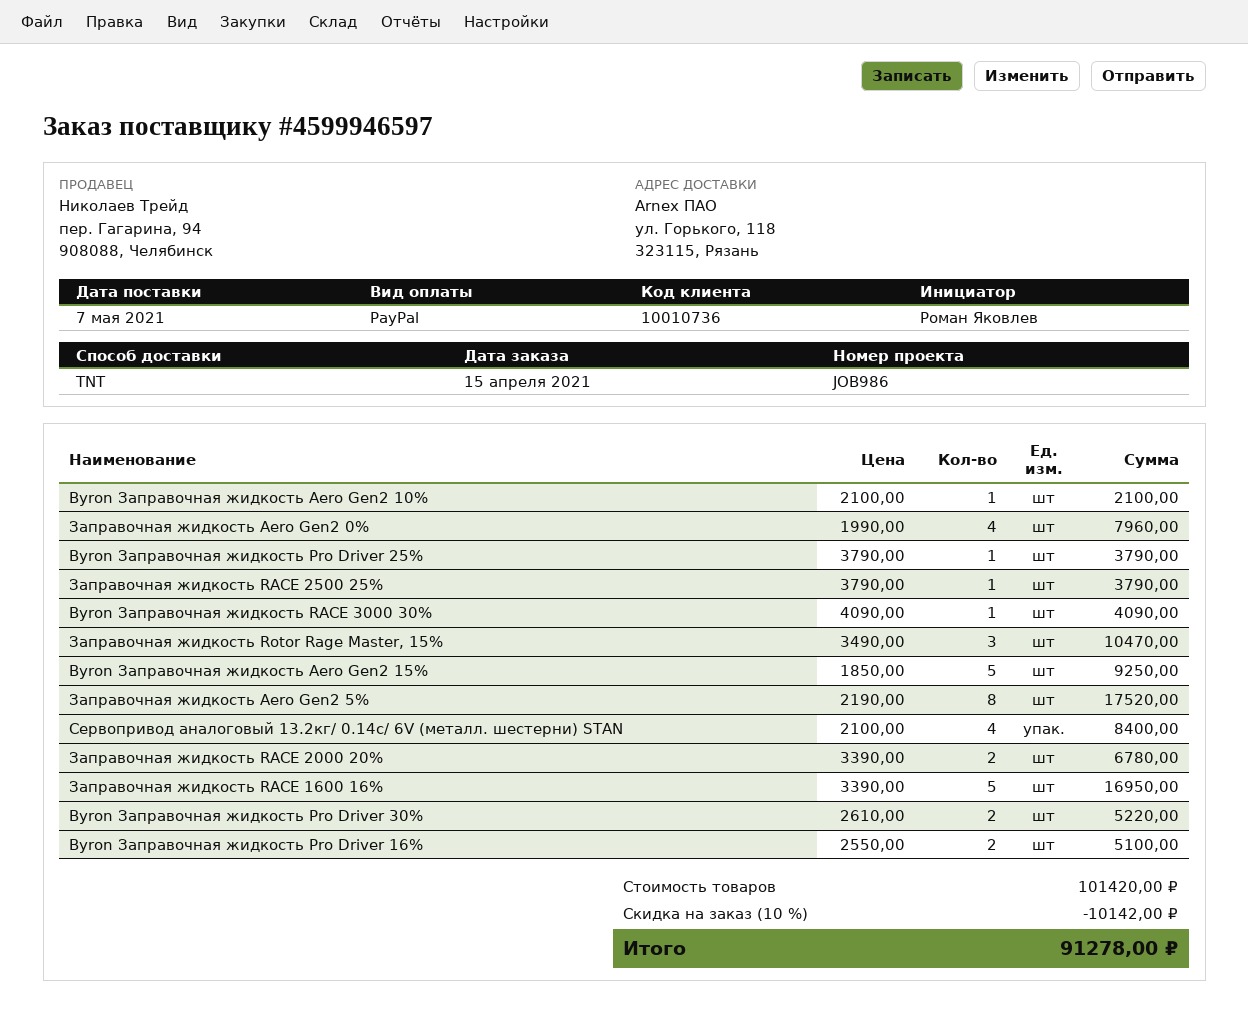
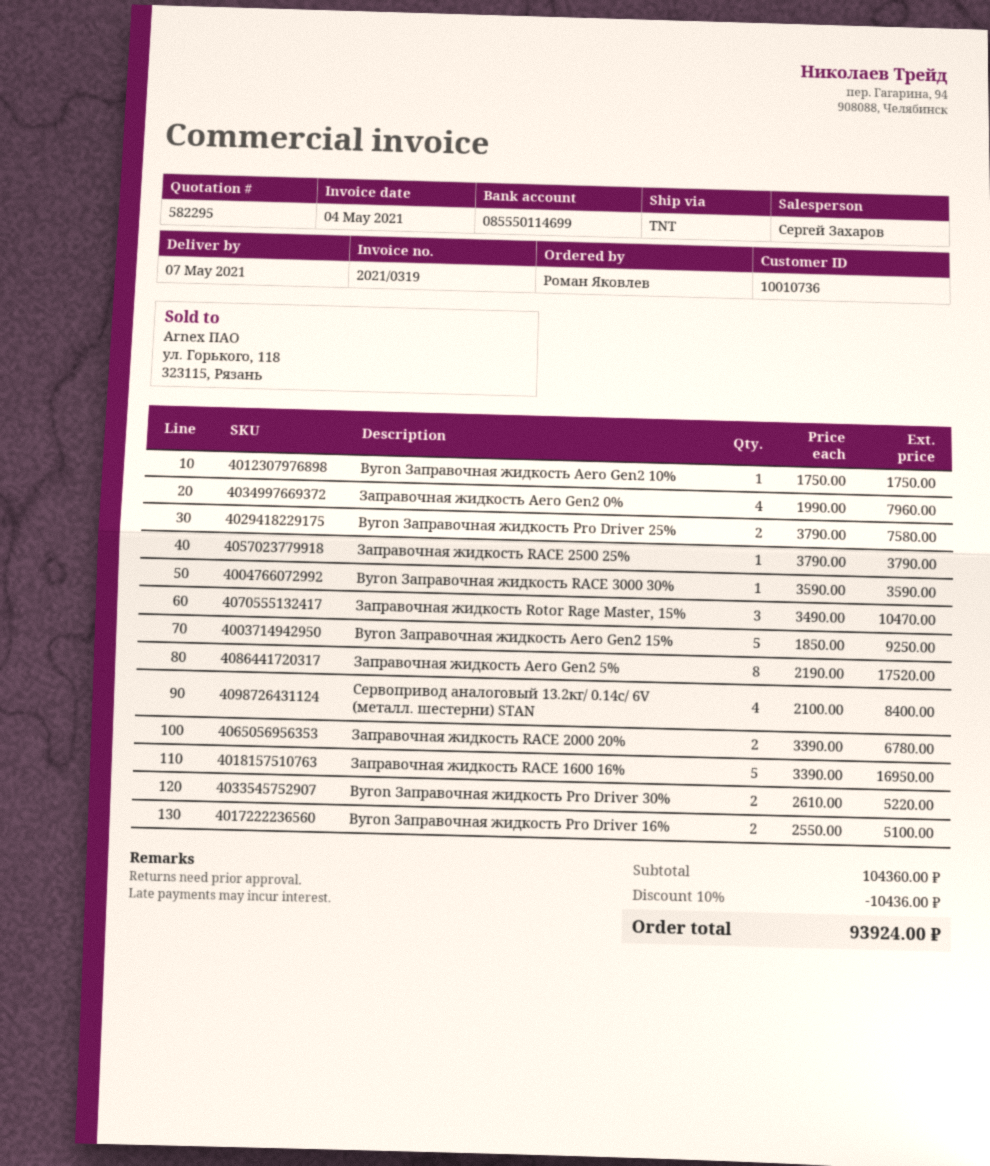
Byron Заправочная жидкость Aero Gen2 10%: 1 x 2100.00 = 2100.00 -> 1 x 1750.00 = 1750.00
Byron Заправочная жидкость Pro Driver 25%: 1 x 3790.00 = 3790.00 -> 2 x 3790.00 = 7580.00
Byron Заправочная жидкость RACE 3000 30%: 1 x 4090.00 = 4090.00 -> 1 x 3590.00 = 3590.00
subtotal: 101420.00 -> 104360.00
discount: 10% = 10142.00 -> 10% = 10436.00
total: 91278.00 -> 93924.00

